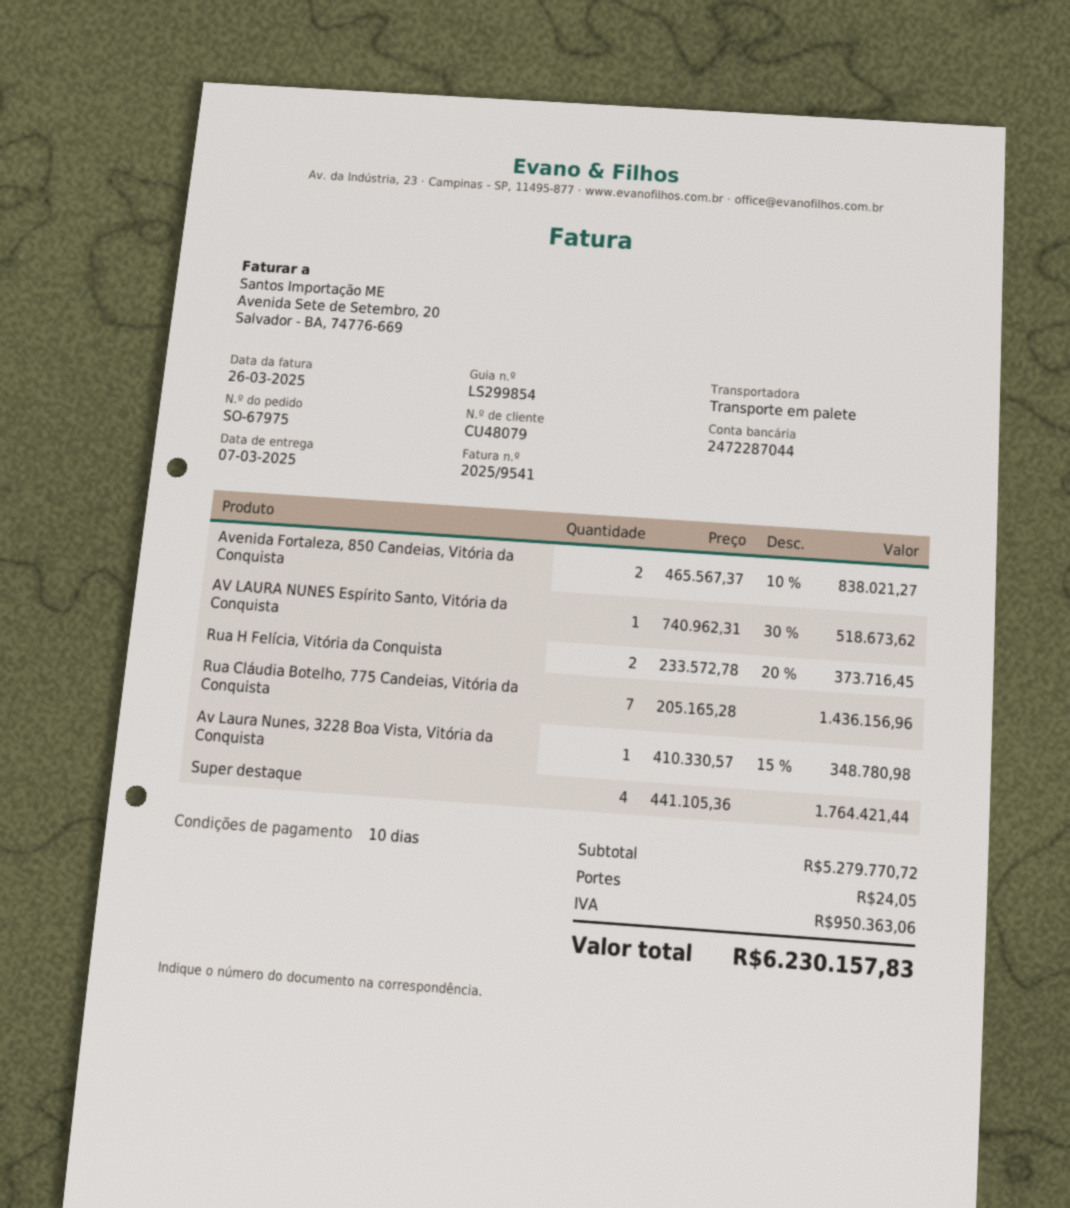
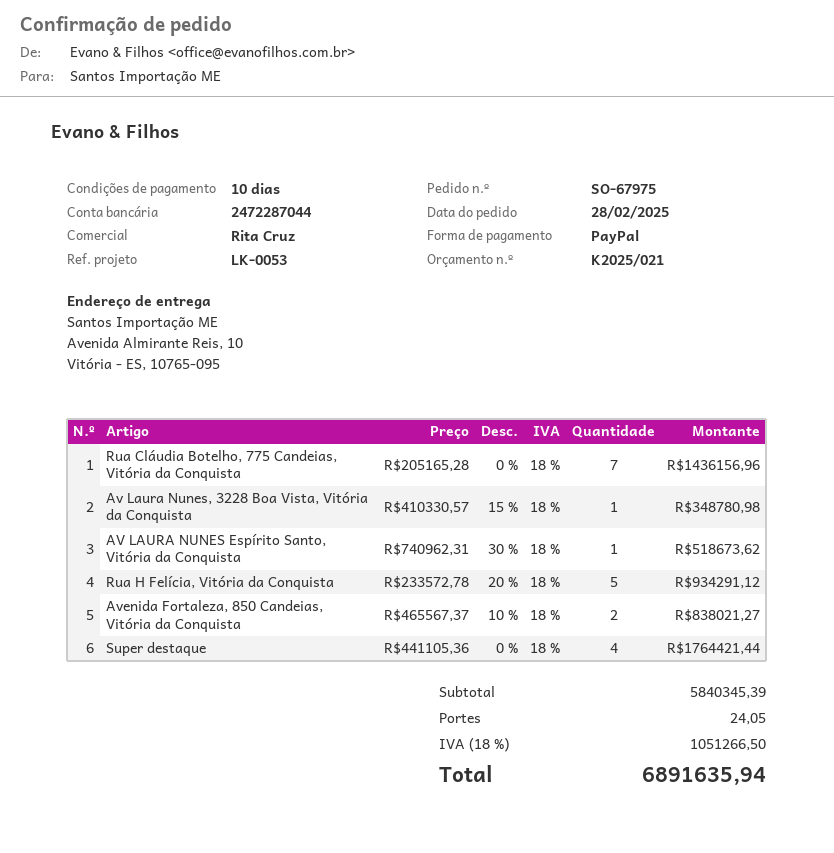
Rua H Felícia, Vitória da Conquista: 2 x 233572.78 - 20% = 373716.45 -> 5 x 233572.78 - 20% = 934291.12
subtotal: 5279770.72 -> 5840345.39
tax: 950363.06 -> 1051266.50
total: 6230157.83 -> 6891635.94

